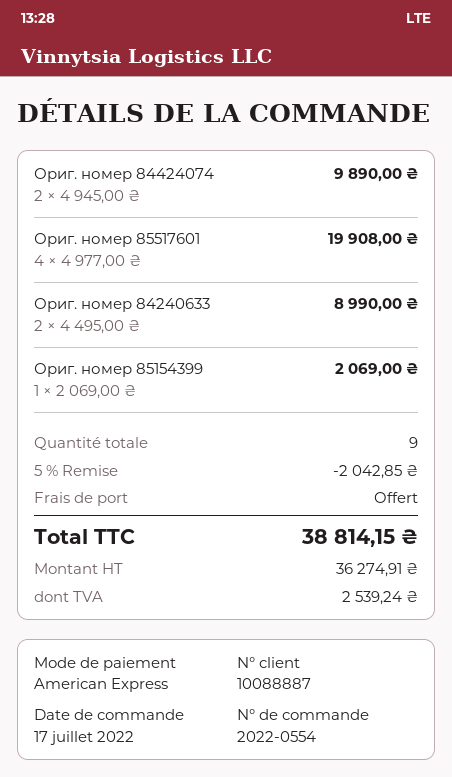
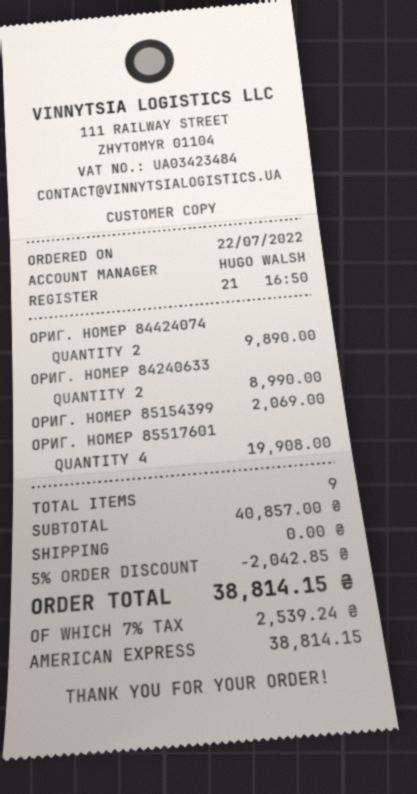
order date: 2022-07-17 -> 2022-07-22

